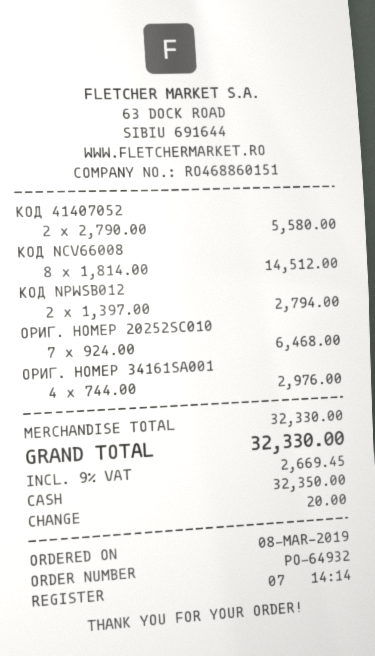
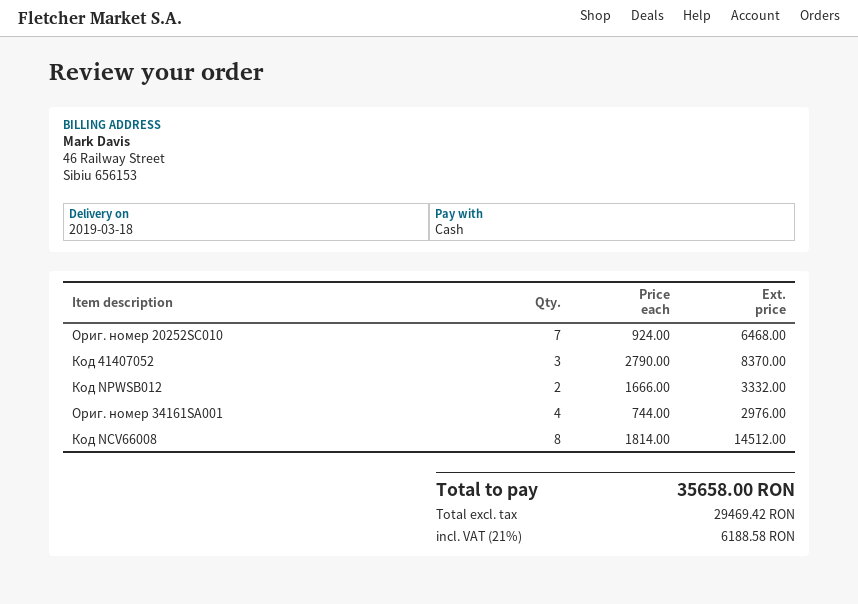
КОД 41407052: 2 x 2790.00 = 5580.00 -> 3 x 2790.00 = 8370.00
КОД NPWSB012: 2 x 1397.00 = 2794.00 -> 2 x 1666.00 = 3332.00
tax: 9% = 2669.45 -> 21% = 6188.58
total: 32330.00 -> 35658.00

